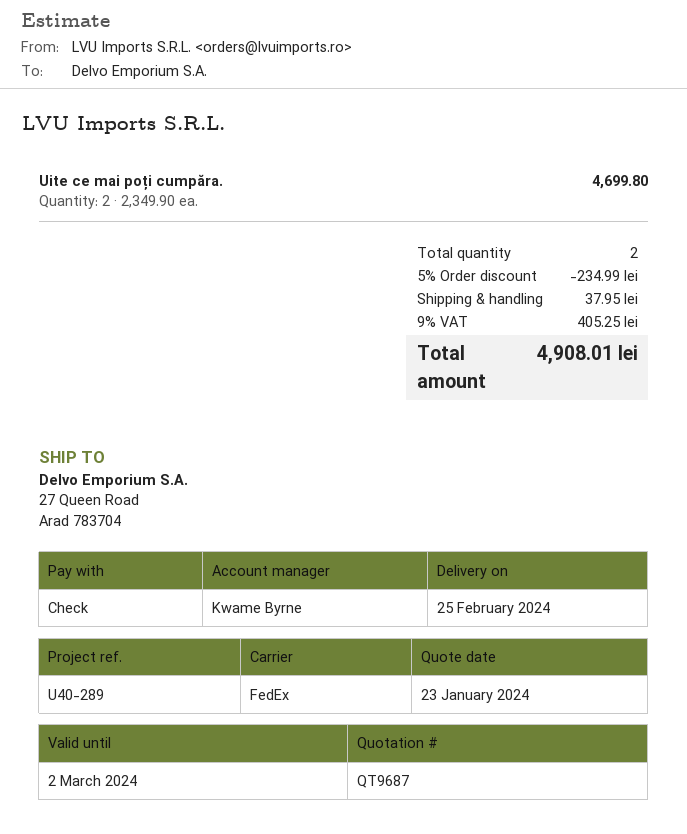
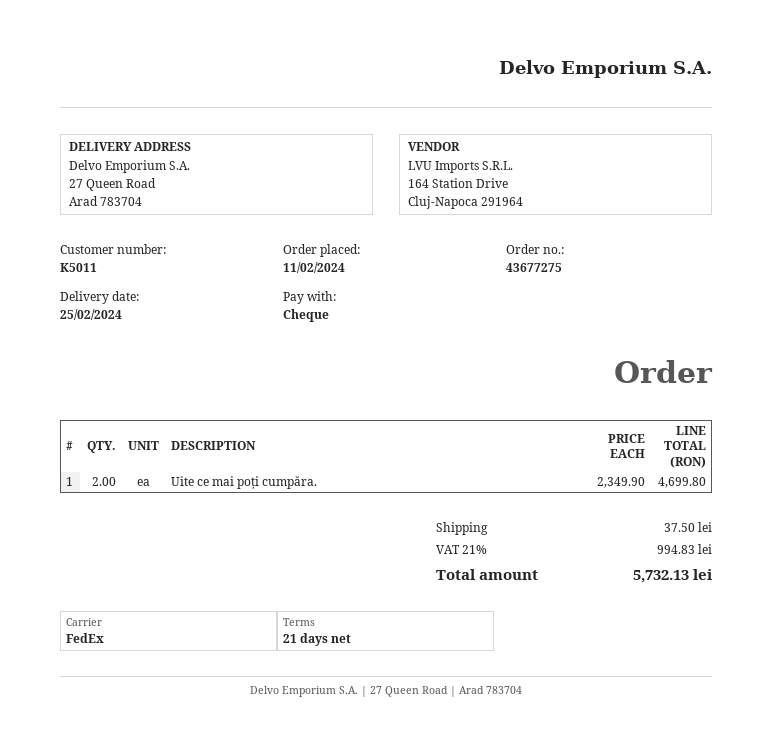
discount: 5% = 234.99 -> none
shipping: 37.95 -> 37.50
tax: 9% = 405.25 -> 21% = 994.83
total: 4908.01 -> 5732.13

